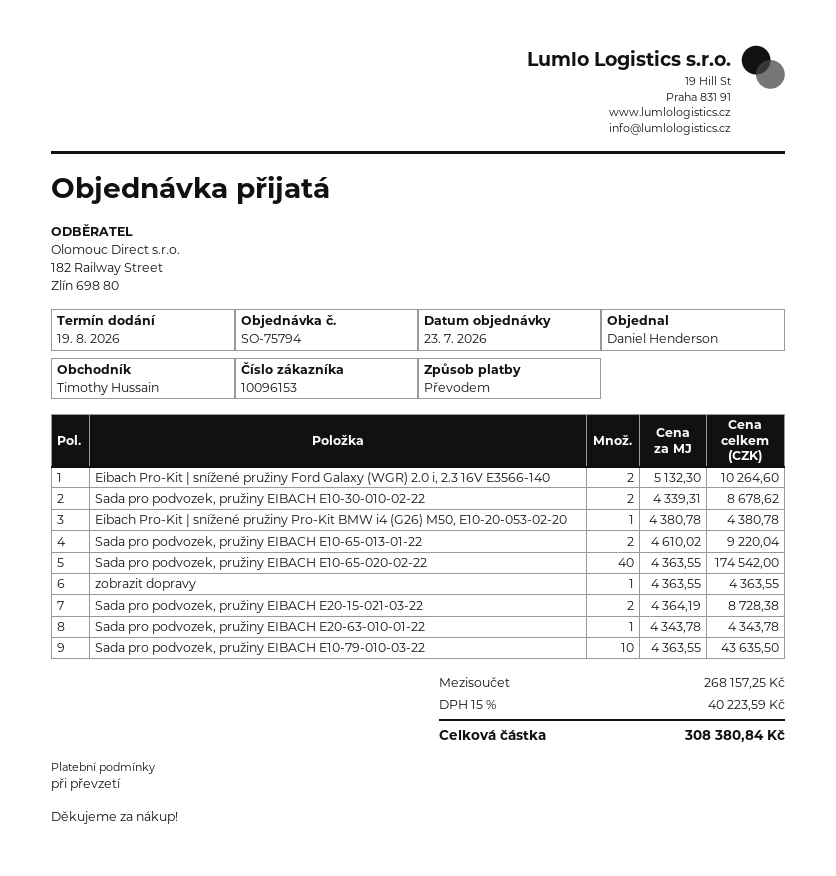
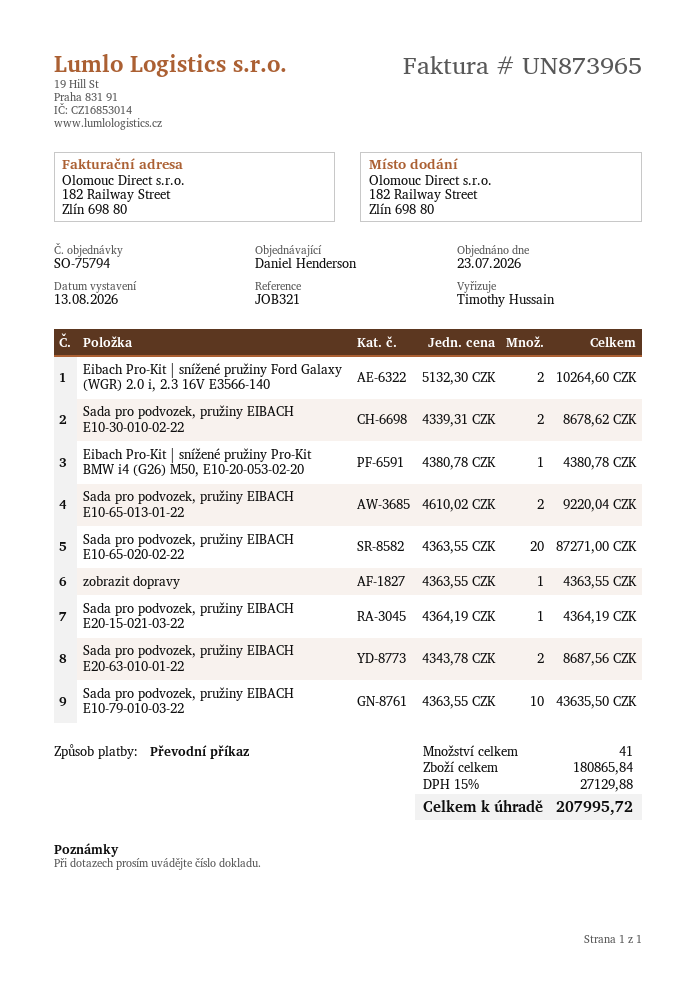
Sada pro podvozek, pružiny EIBACH E10-65-020-02-22: 40 x 4363.55 = 174542.00 -> 20 x 4363.55 = 87271.00
Sada pro podvozek, pružiny EIBACH E20-15-021-03-22: 2 x 4364.19 = 8728.38 -> 1 x 4364.19 = 4364.19
Sada pro podvozek, pružiny EIBACH E20-63-010-01-22: 1 x 4343.78 = 4343.78 -> 2 x 4343.78 = 8687.56
subtotal: 268157.25 -> 180865.84
tax: 15% = 40223.59 -> 15% = 27129.88
total: 308380.84 -> 207995.72

